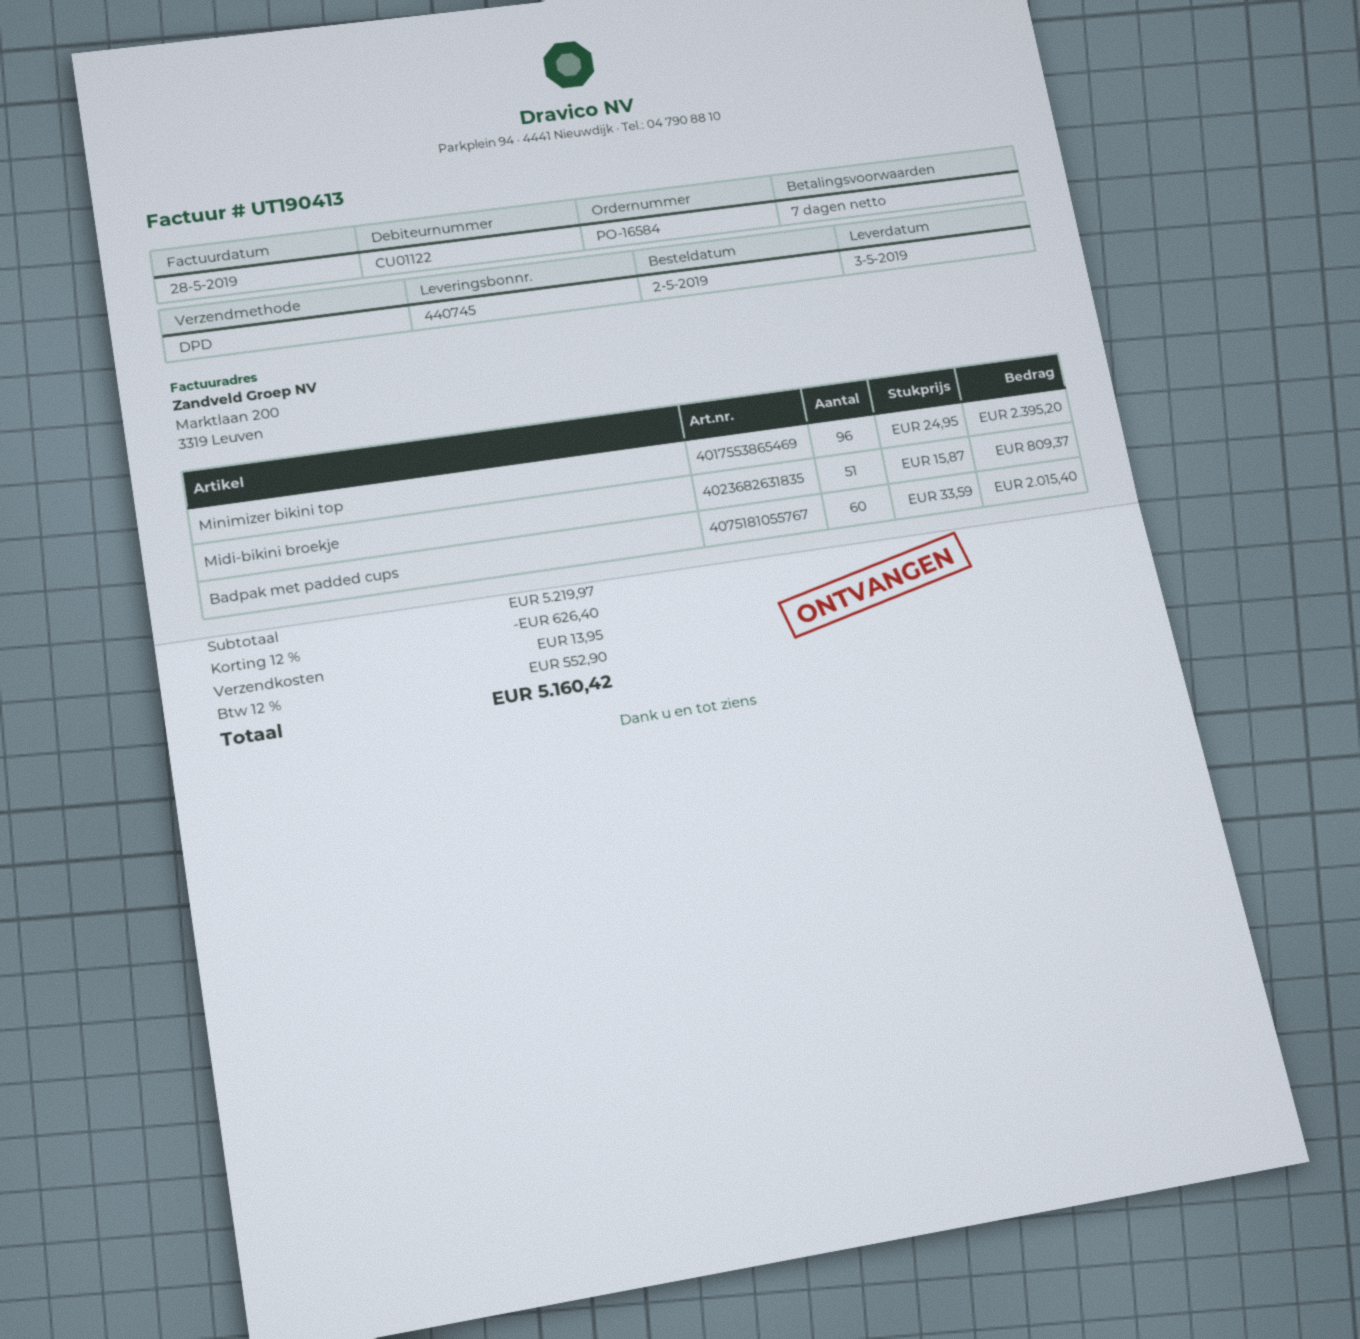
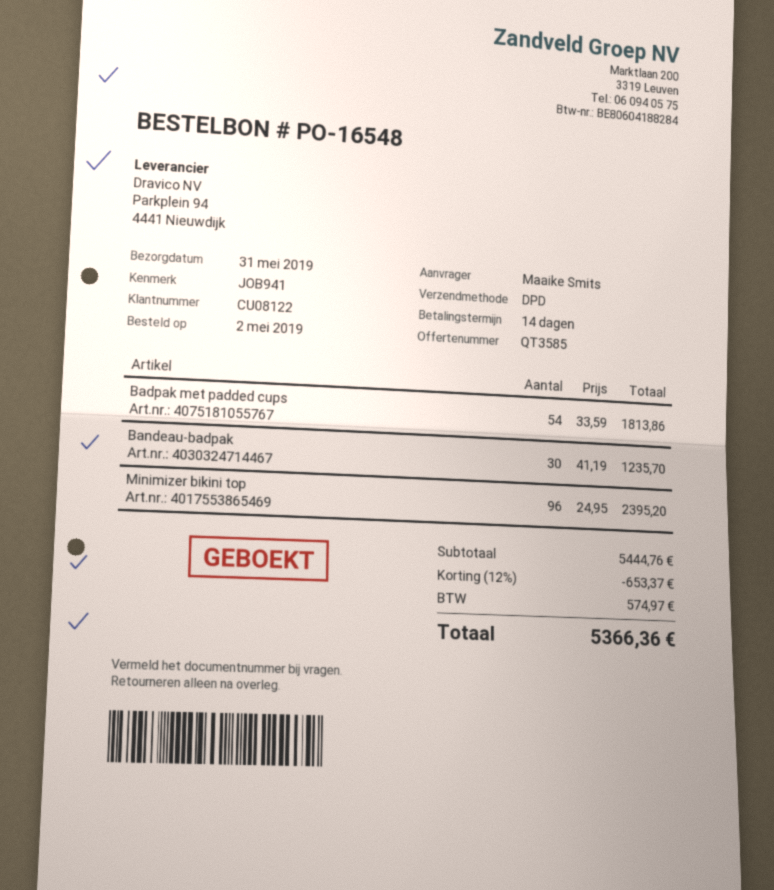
order number: PO-16584 -> PO-16548
delivery date: 2019-05-03 -> 2019-05-31
payment terms: 7 days -> 14 days
customer number: CU01122 -> CU08122
Midi-bikini broekje: 51 x 15.87 = 809.37 -> none
Badpak met padded cups: 60 x 33.59 = 2015.40 -> 54 x 33.59 = 1813.86
Bandeau-badpak: none -> 30 x 41.19 = 1235.70
subtotal: 5219.97 -> 5444.76
discount: 12% = 626.40 -> 12% = 653.37
shipping: 13.95 -> none
tax: 552.90 -> 574.97
total: 5160.42 -> 5366.36

